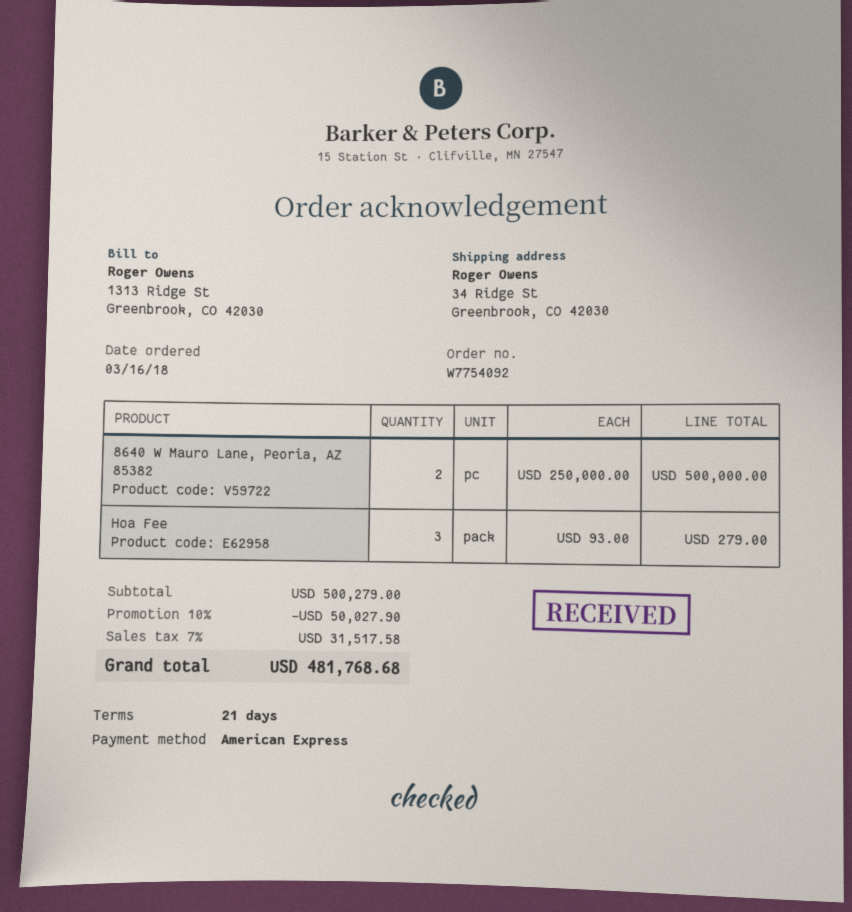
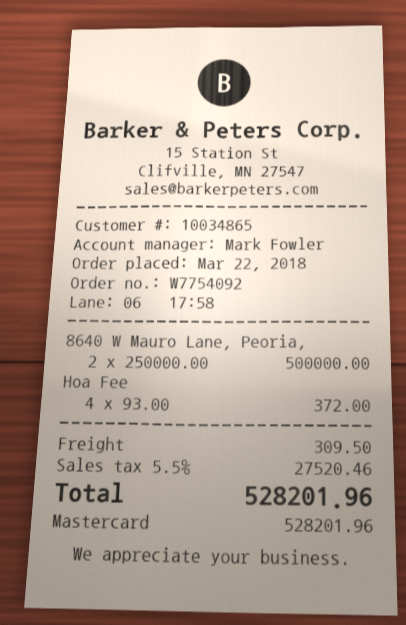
order date: 2018-03-16 -> 2018-03-22
payment method: American Express -> Mastercard
Hoa Fee: 3 x 93.00 = 279.00 -> 4 x 93.00 = 372.00
discount: 10% = 50027.90 -> none
shipping: none -> 309.50
tax: 7% = 31517.58 -> 5.5% = 27520.46
total: 481768.68 -> 528201.96

